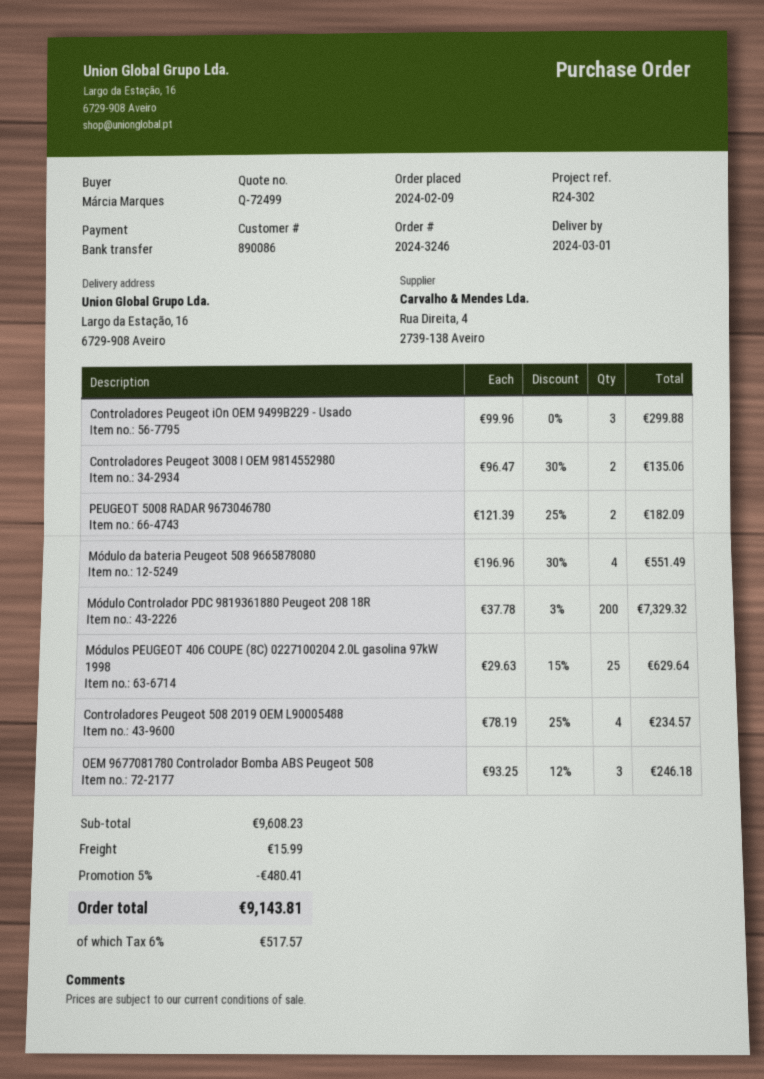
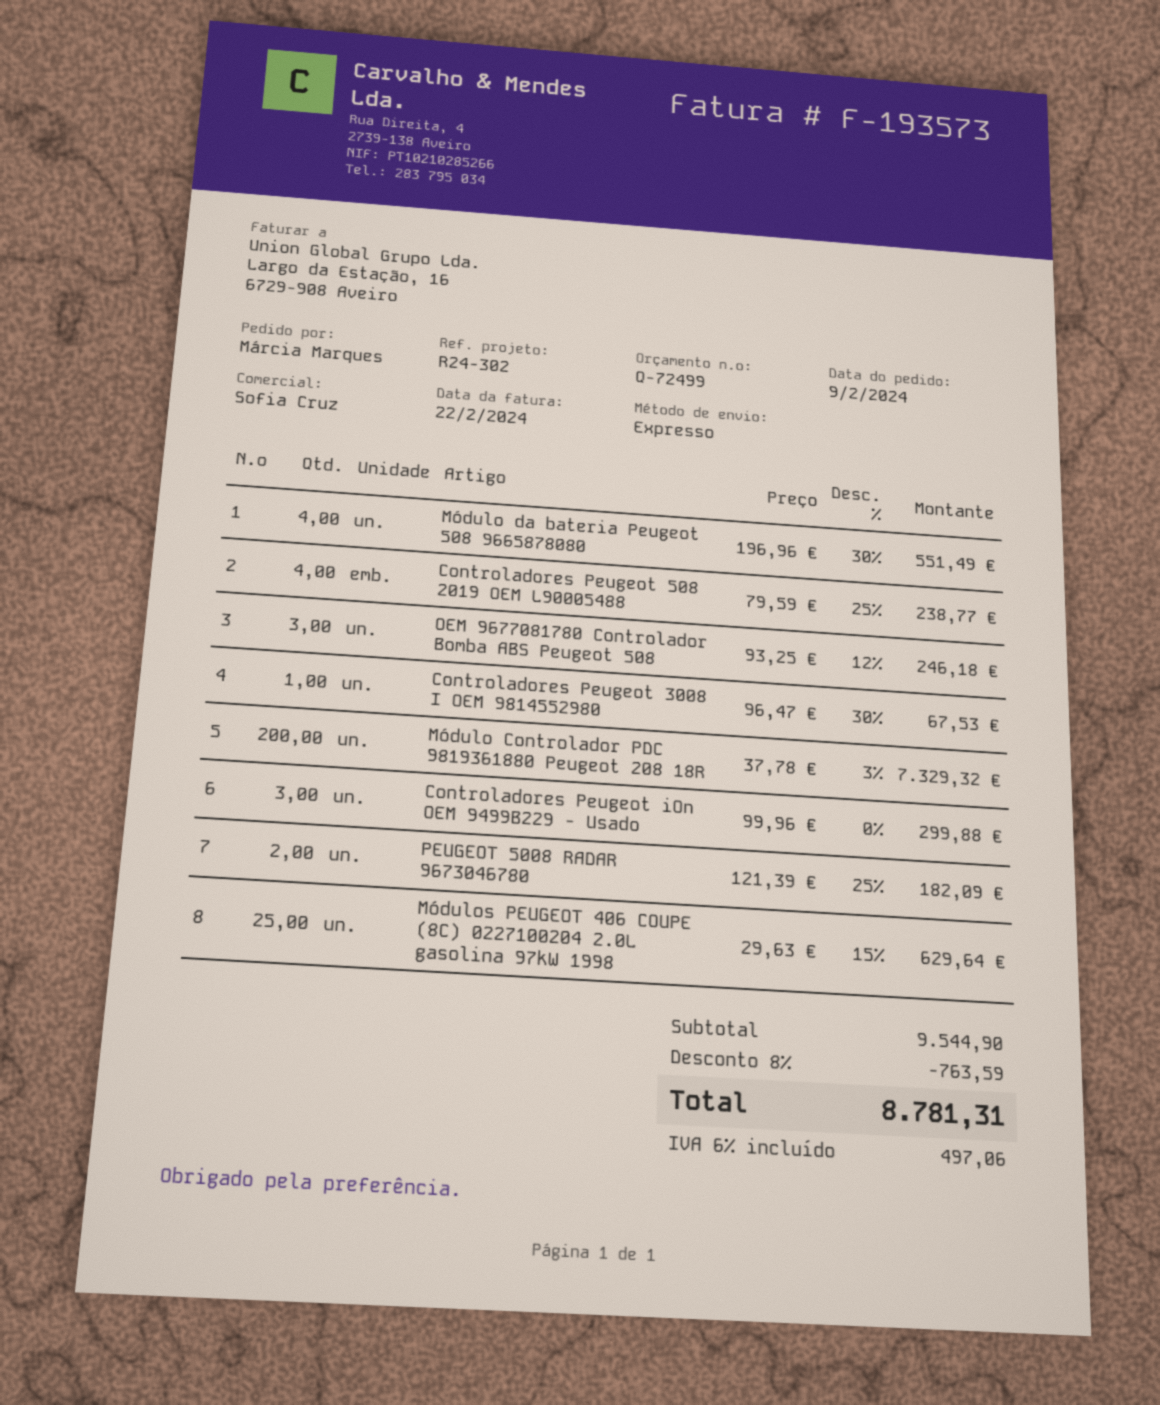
Controladores Peugeot 3008 I OEM 9814552980: 2 x 96.47 - 30% = 135.06 -> 1 x 96.47 - 30% = 67.53
Controladores Peugeot 508 2019 OEM L90005488: 4 x 78.19 - 25% = 234.57 -> 4 x 79.59 - 25% = 238.77
subtotal: 9608.23 -> 9544.90
discount: 5% = 480.41 -> 8% = 763.59
shipping: 15.99 -> none
tax: 6% = 517.57 -> 6% = 497.06
total: 9143.81 -> 8781.31

